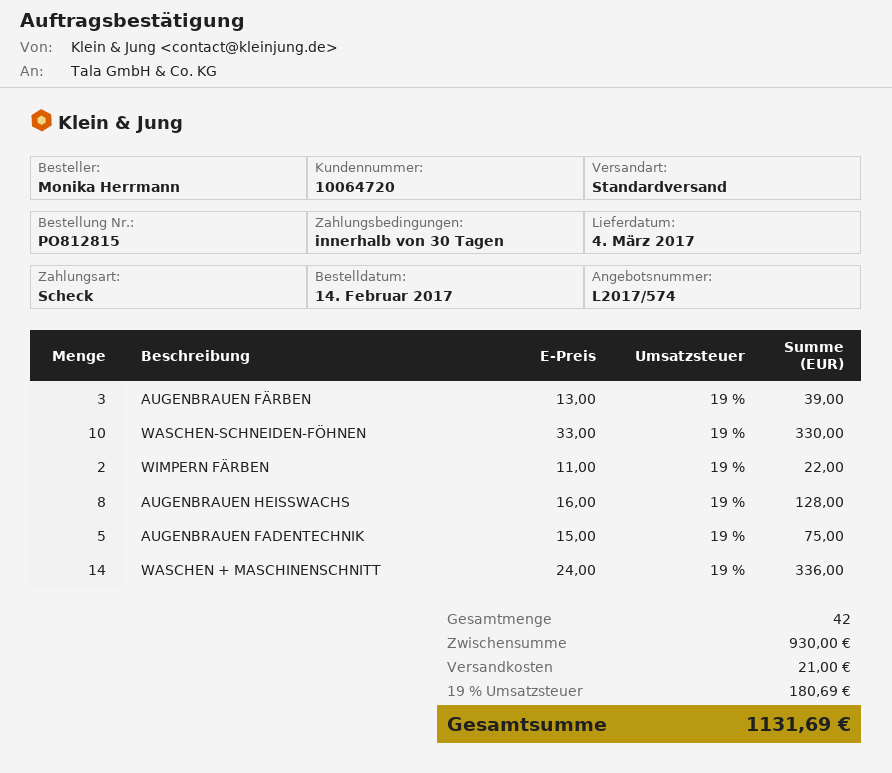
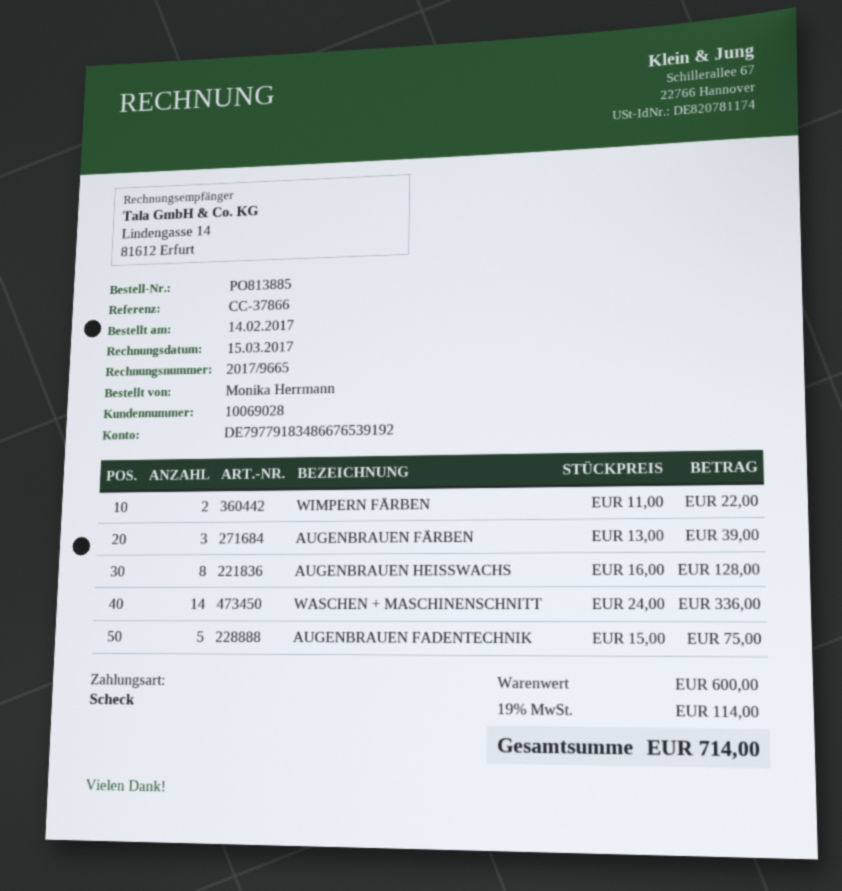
order number: PO812815 -> PO813885
customer number: 10064720 -> 10069028
WASCHEN-SCHNEIDEN-FÖHNEN: 10 x 33.00 = 330.00 -> none
subtotal: 930.00 -> 600.00
shipping: 21.00 -> none
tax: 19% = 180.69 -> 19% = 114.00
total: 1131.69 -> 714.00

